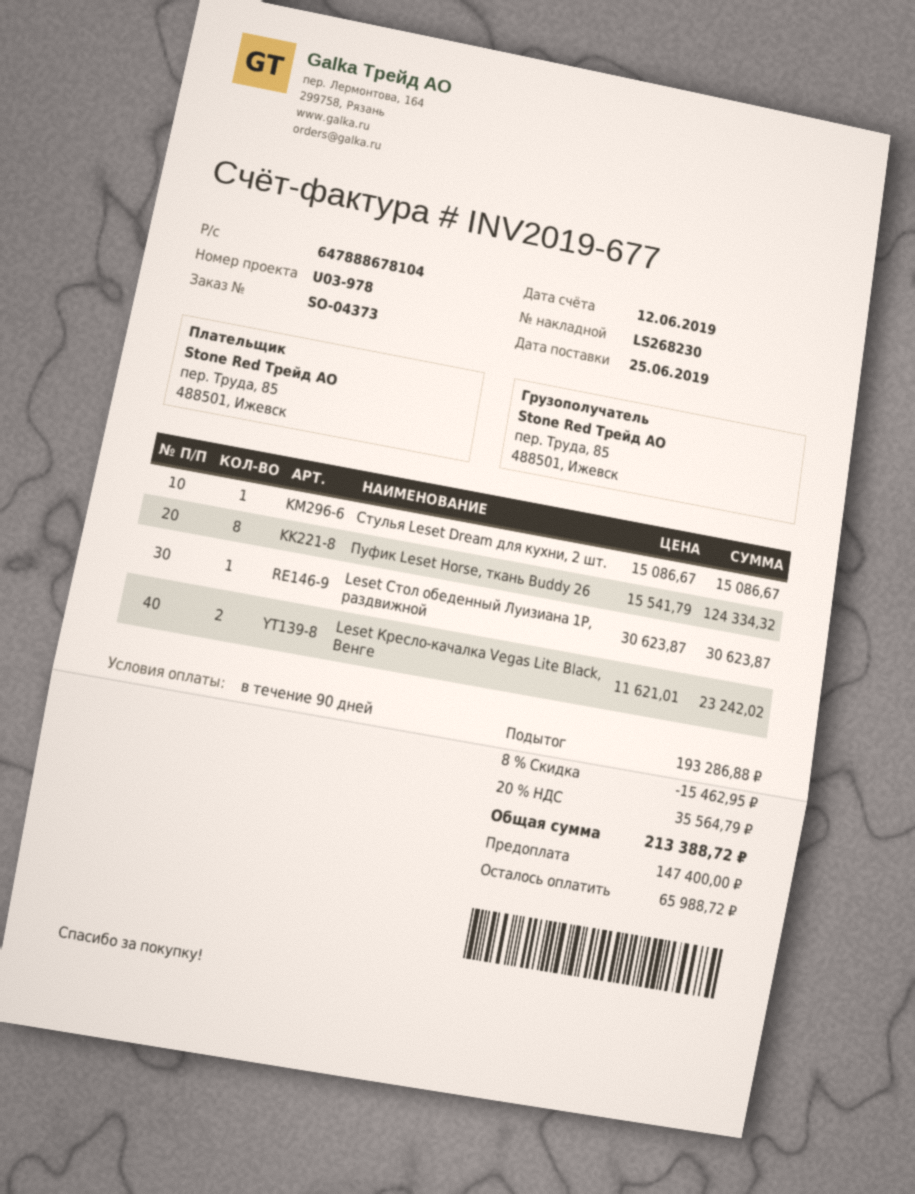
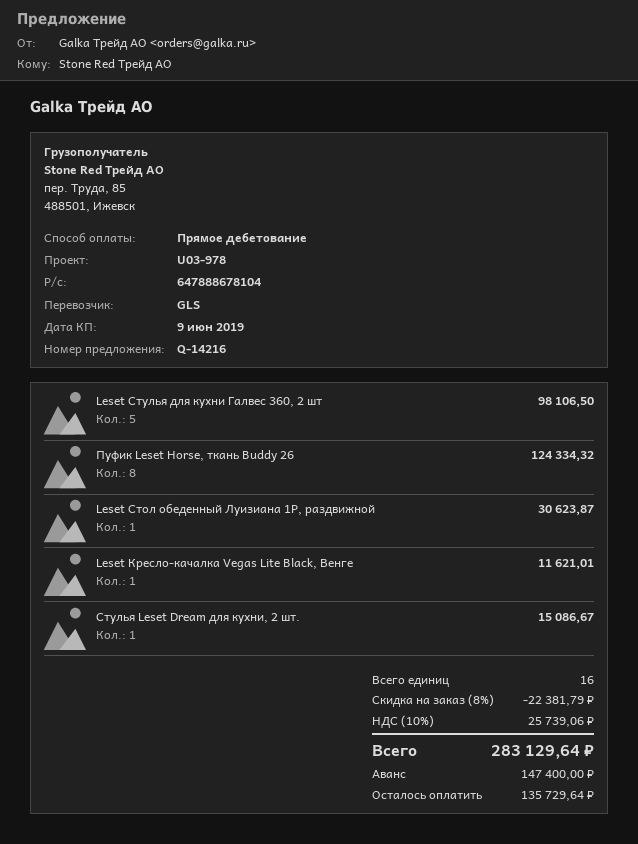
Leset Кресло-качалка Vegas Lite Black, Венге: 2 for 23242.02 -> 1 for 11621.01
Leset Стулья для кухни Галвес 360, 2 шт: none -> 5 for 98106.50
discount: 8% = 15462.95 -> 8% = 22381.79
tax: 20% = 35564.79 -> 10% = 25739.06
total: 213388.72 -> 283129.64
balance: 65988.72 -> 135729.64

